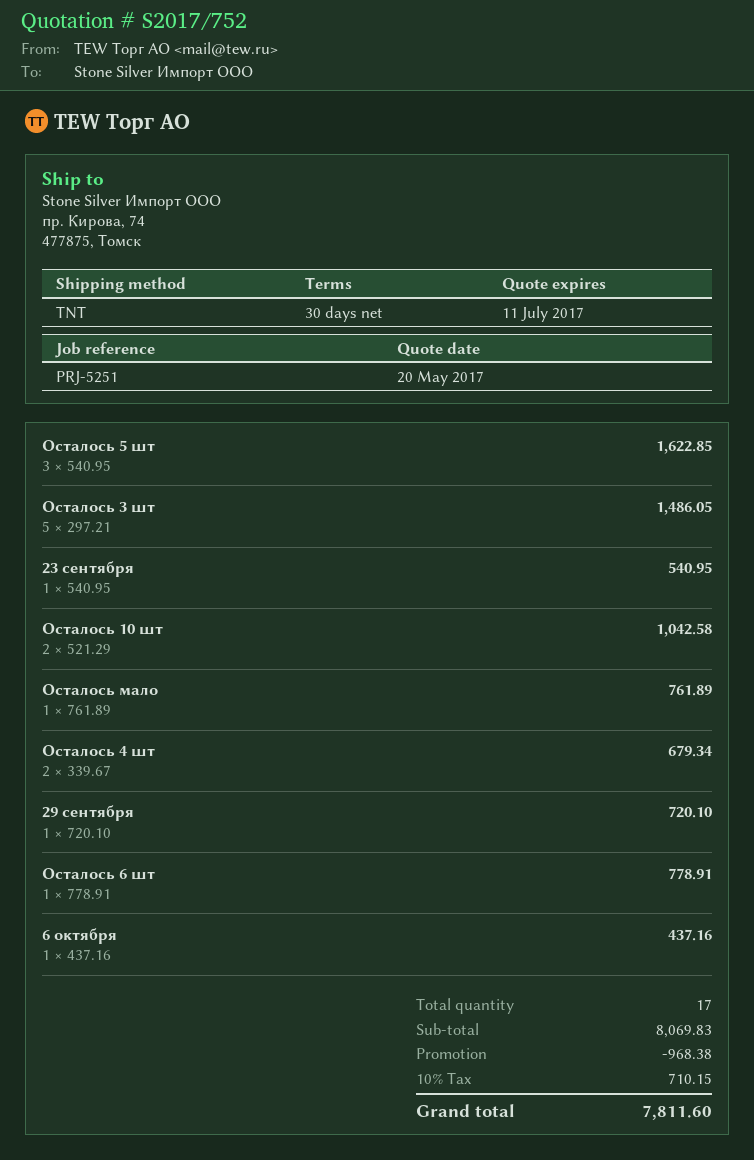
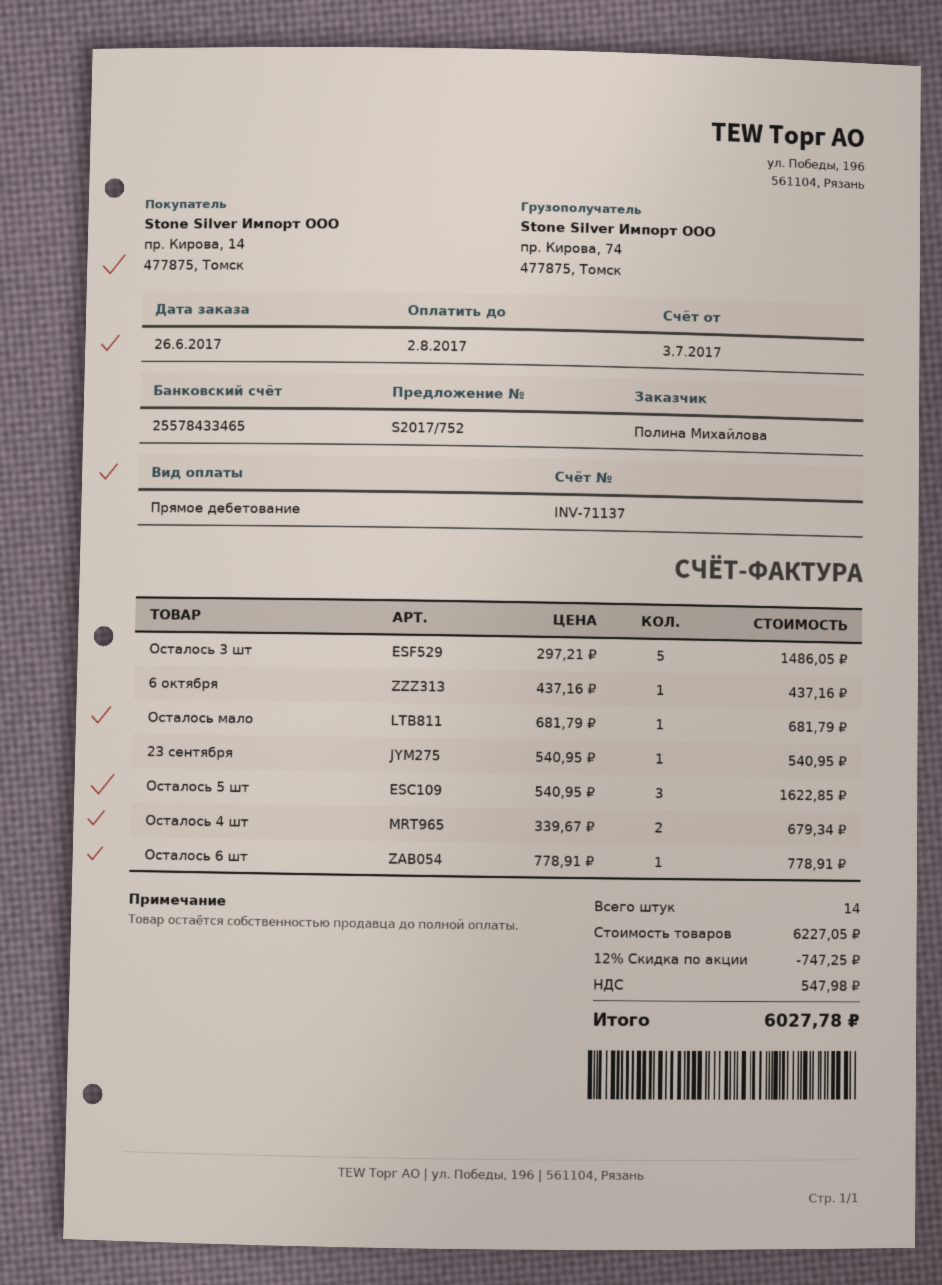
Осталось 10 шт: 2 x 521.29 = 1042.58 -> none
Осталось мало: 1 x 761.89 = 761.89 -> 1 x 681.79 = 681.79
29 сентября: 1 x 720.10 = 720.10 -> none
total quantity: 17 -> 14
subtotal: 8069.83 -> 6227.05
discount: 968.38 -> 747.25
tax: 710.15 -> 547.98
total: 7811.60 -> 6027.78

